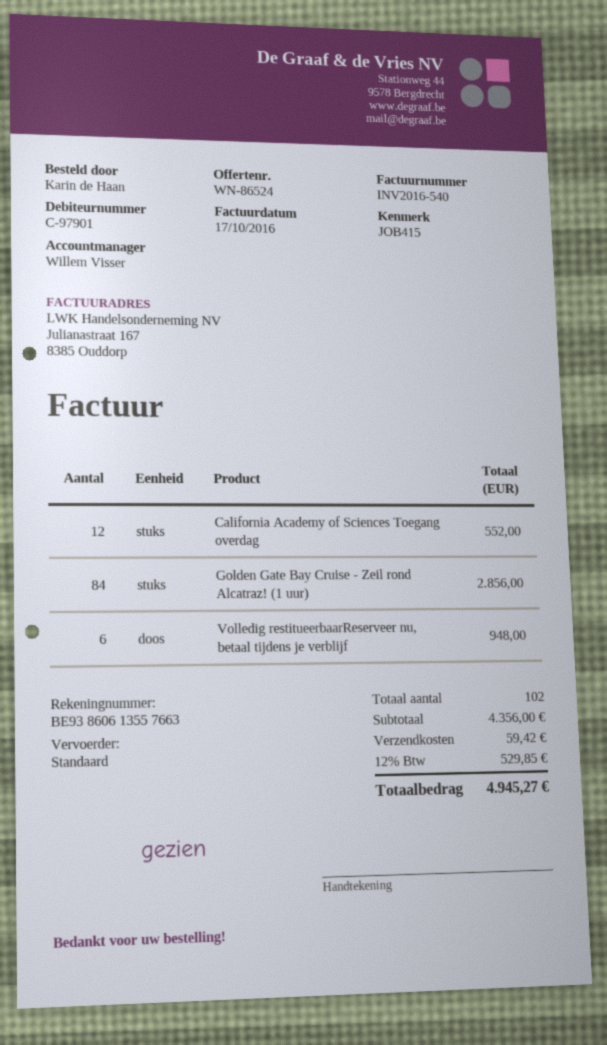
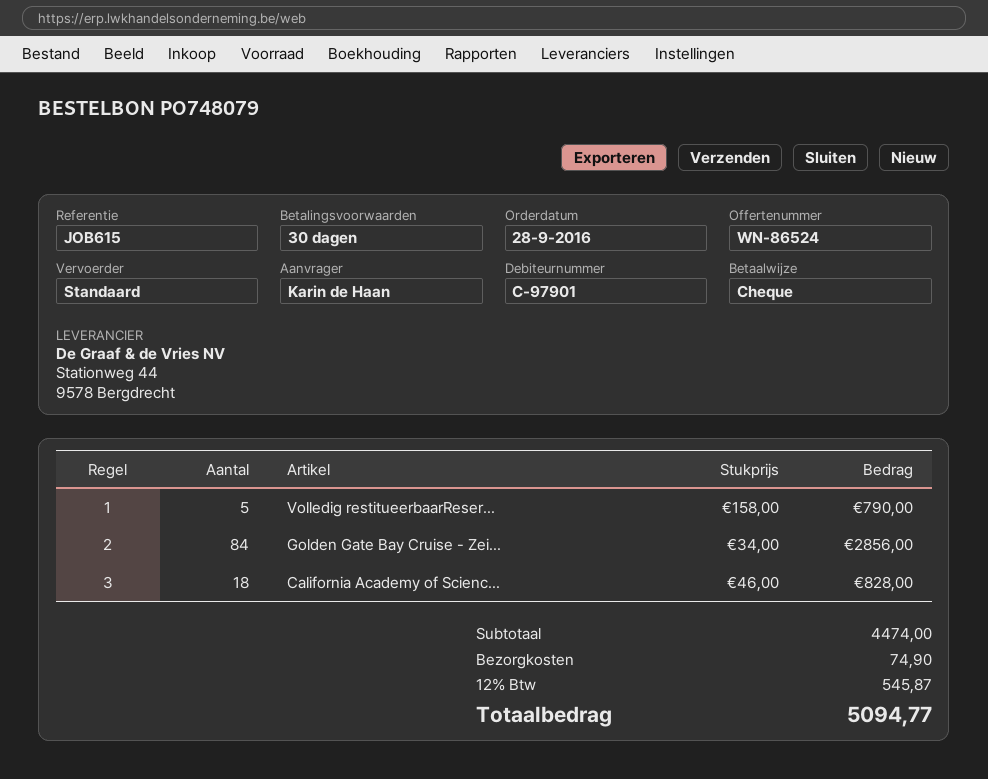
reference: JOB415 -> JOB615
California Academy of Sciences Toegang overdag: 12 for 552.00 -> 18 for 828.00
Volledig restitueerbaarReserveer nu, betaal tijdens je verblijf: 6 for 948.00 -> 5 for 790.00
subtotal: 4356.00 -> 4474.00
shipping: 59.42 -> 74.90
tax: 12% = 529.85 -> 12% = 545.87
total: 4945.27 -> 5094.77

